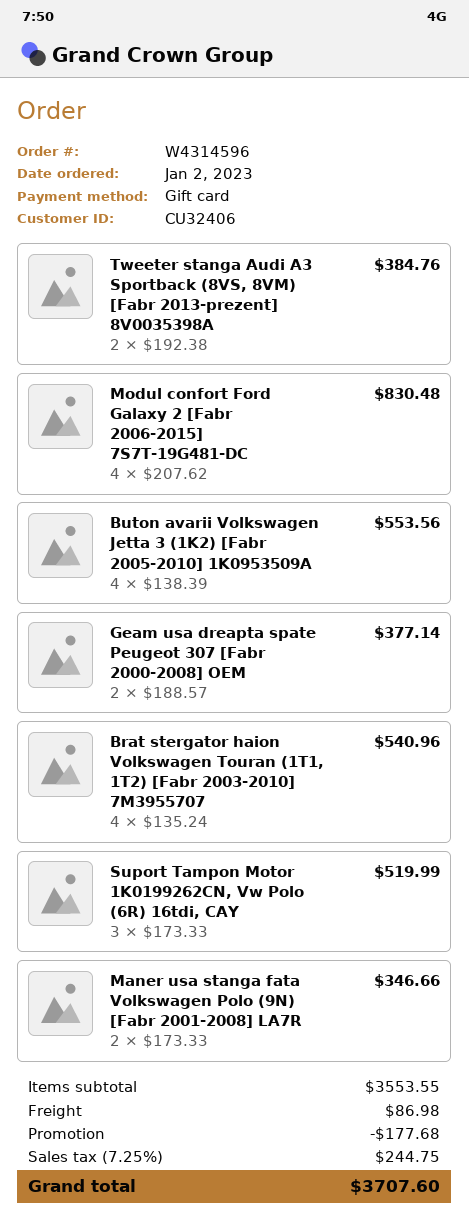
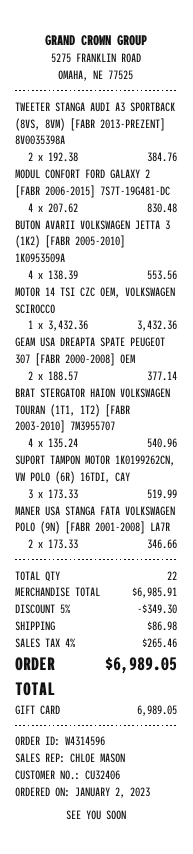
MOTOR 14 TSI CZC OEM, VOLKSWAGEN SCIROCCO: none -> 1 x 3432.36 = 3432.36
subtotal: 3553.55 -> 6985.91
discount: 177.68 -> 349.30
tax: 7.25% = 244.75 -> 4% = 265.46
total: 3707.60 -> 6989.05

